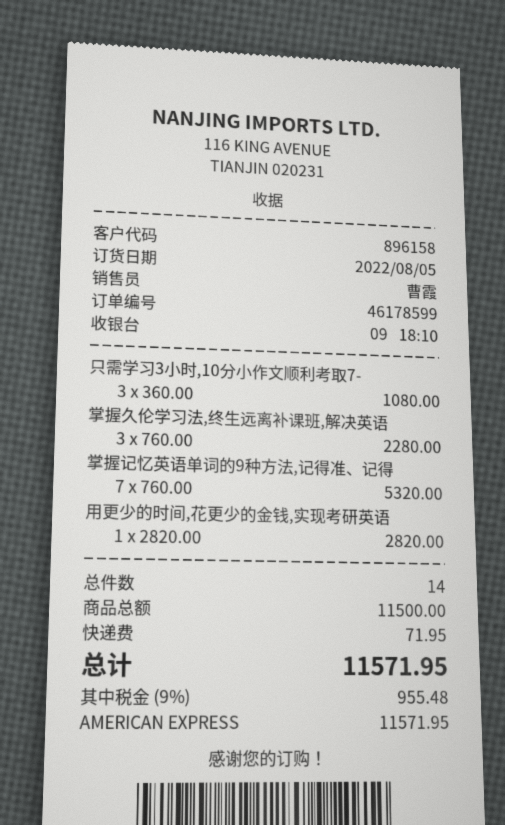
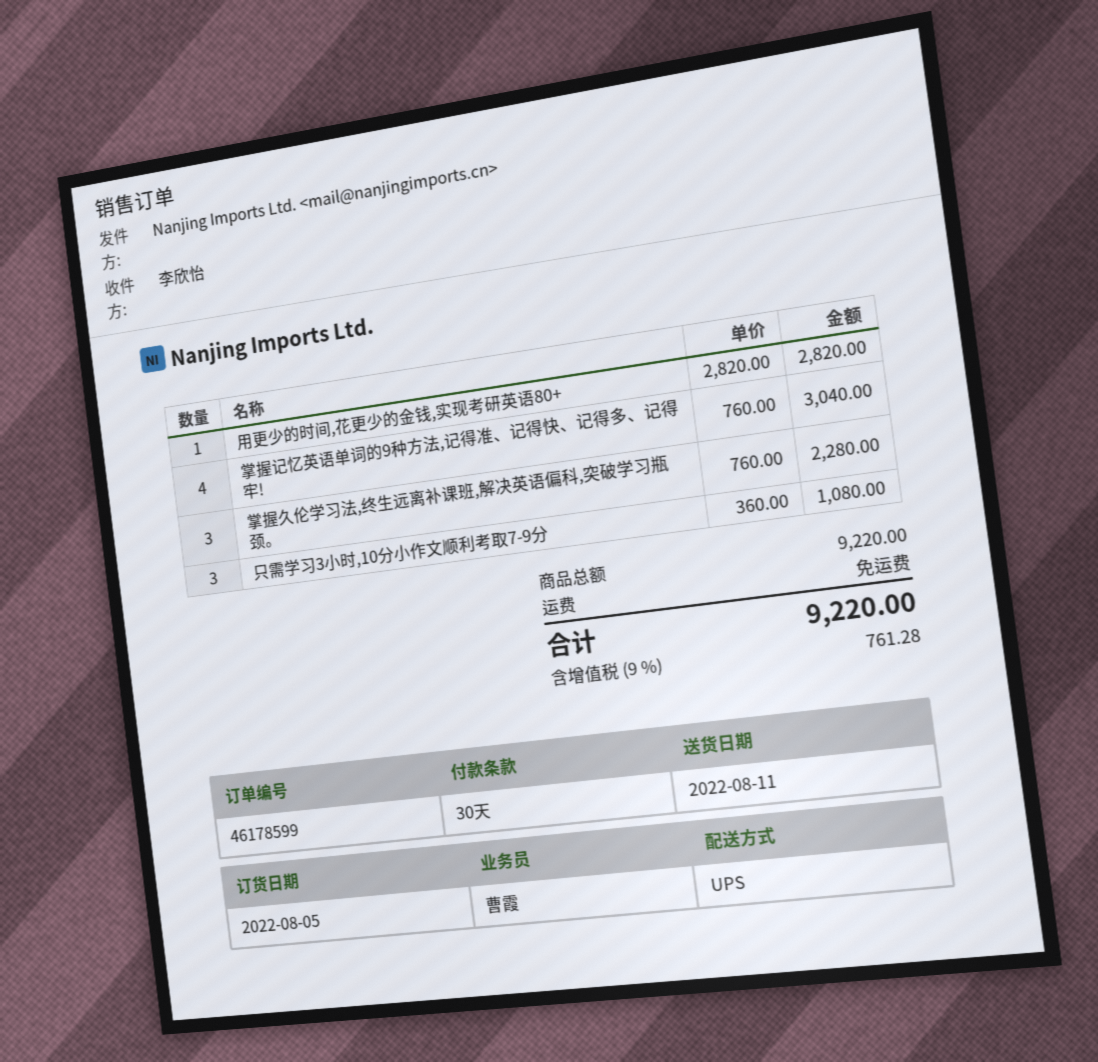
掌握记忆英语单词的9种方法,记得准、记得: 7 x 760.00 = 5320.00 -> 4 x 760.00 = 3040.00
subtotal: 11500.00 -> 9220.00
shipping: 71.95 -> 0.00
tax: 9% = 955.48 -> 9% = 761.28
total: 11571.95 -> 9220.00

